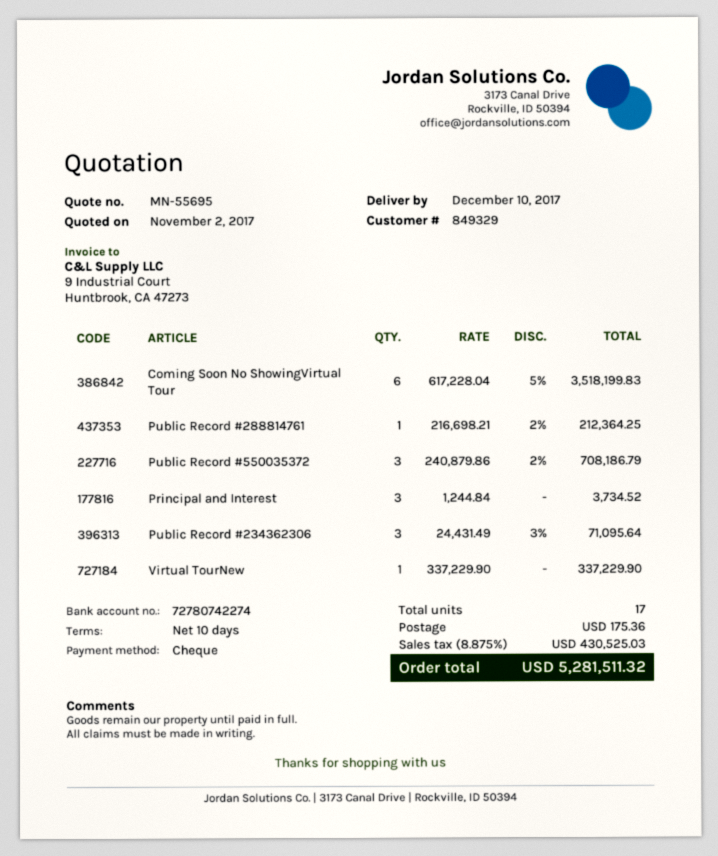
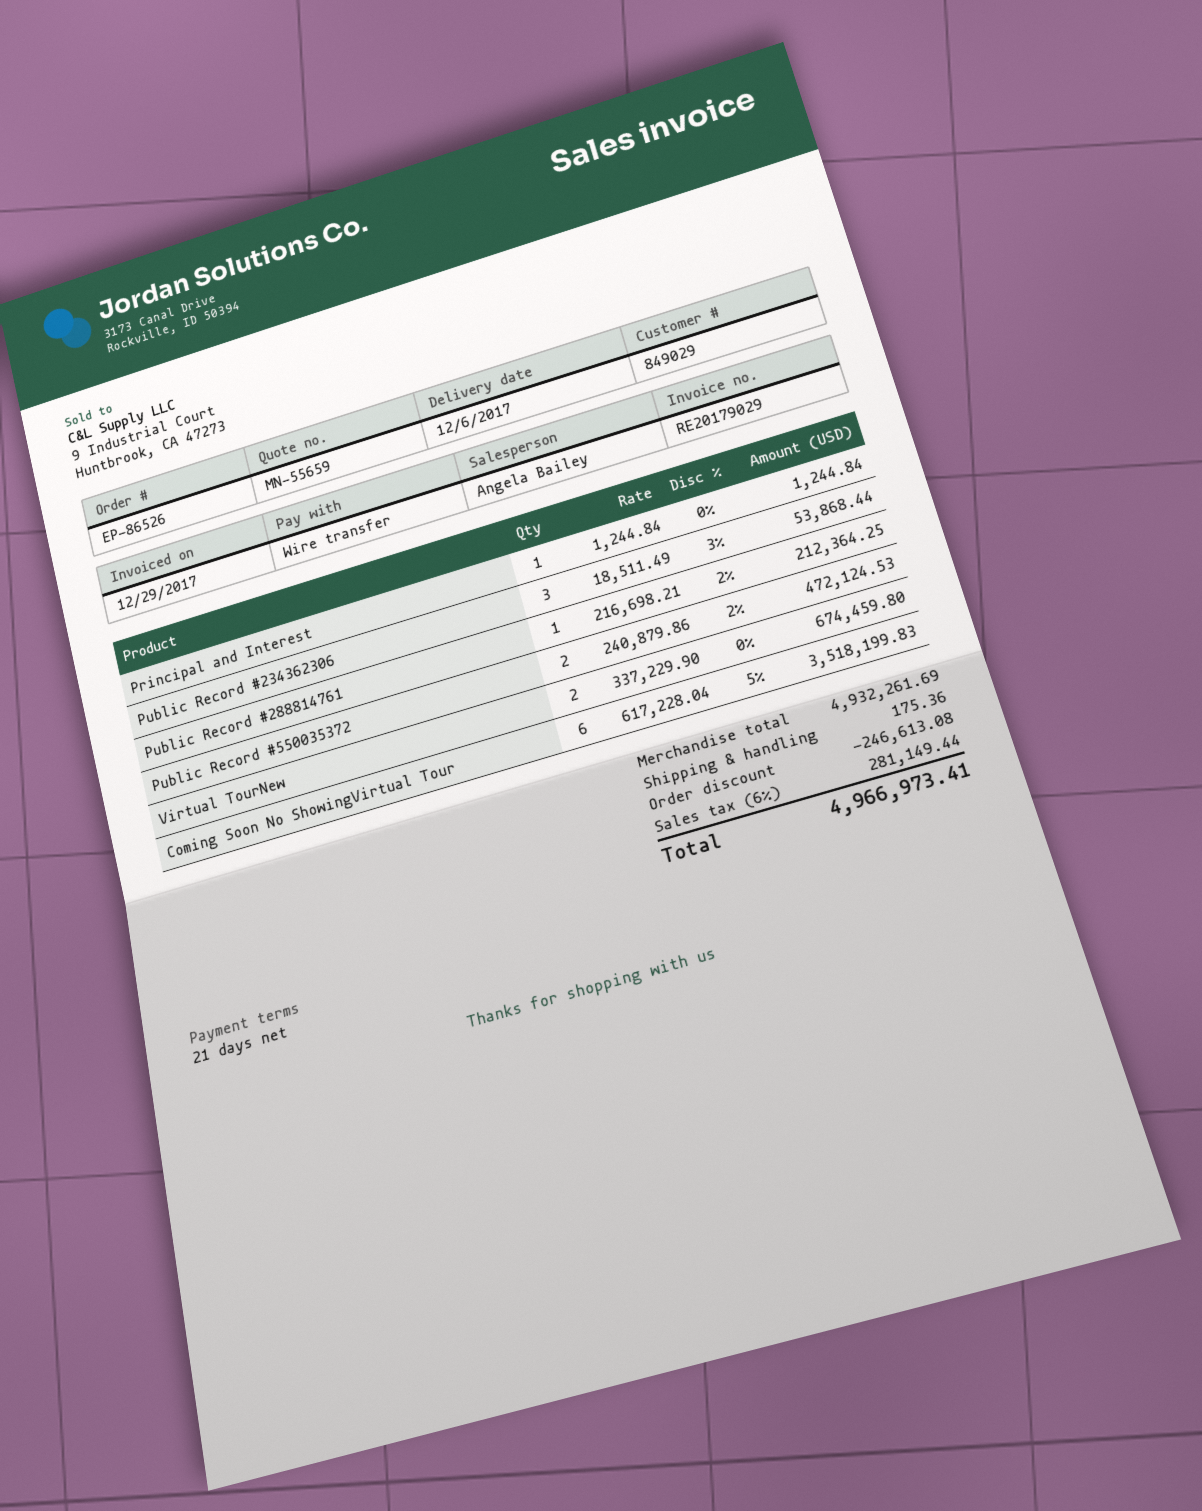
quote number: MN-55695 -> MN-55659
delivery date: 2017-12-10 -> 2017-12-06
payment terms: 10 days -> 21 days
customer number: 849329 -> 849029
payment method: cheque -> bank transfer
Public Record #550035372: 3 x 240879.86 - 2% = 708186.79 -> 2 x 240879.86 - 2% = 472124.53
Principal and Interest: 3 x 1244.84 = 3734.52 -> 1 x 1244.84 = 1244.84
Public Record #234362306: 3 x 24431.49 - 3% = 71095.64 -> 3 x 18511.49 - 3% = 53868.44
Virtual TourNew: 1 x 337229.90 = 337229.90 -> 2 x 337229.90 = 674459.80
discount: none -> 246613.08
tax: 8.875% = 430525.03 -> 6% = 281149.44
total: 5281511.32 -> 4966973.41

